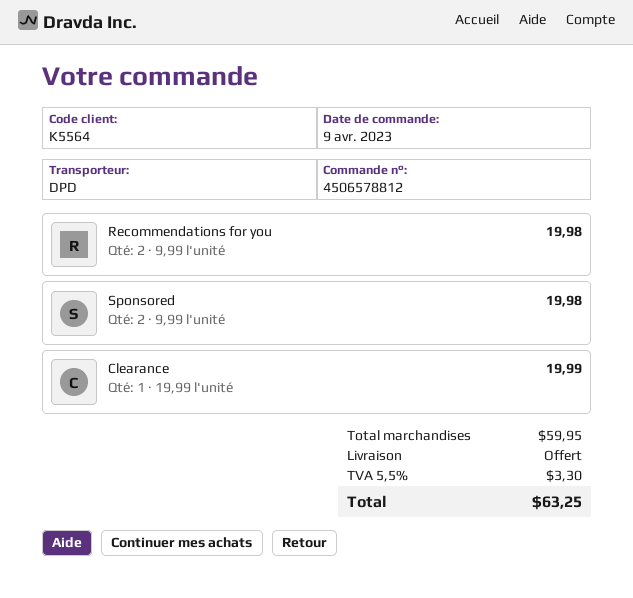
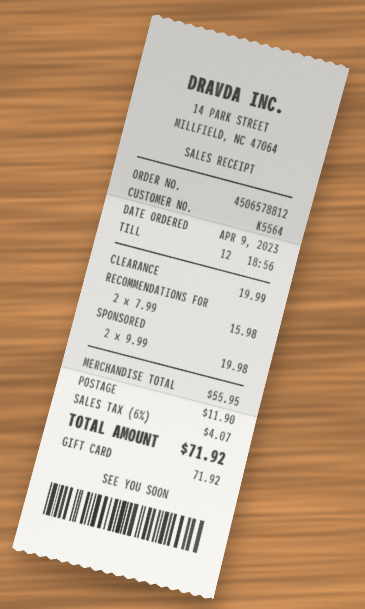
Recommendations for you: 2 x 9.99 = 19.98 -> 2 x 7.99 = 15.98
subtotal: 59.95 -> 55.95
shipping: 0.00 -> 11.90
tax: 5.5% = 3.30 -> 6% = 4.07
total: 63.25 -> 71.92

